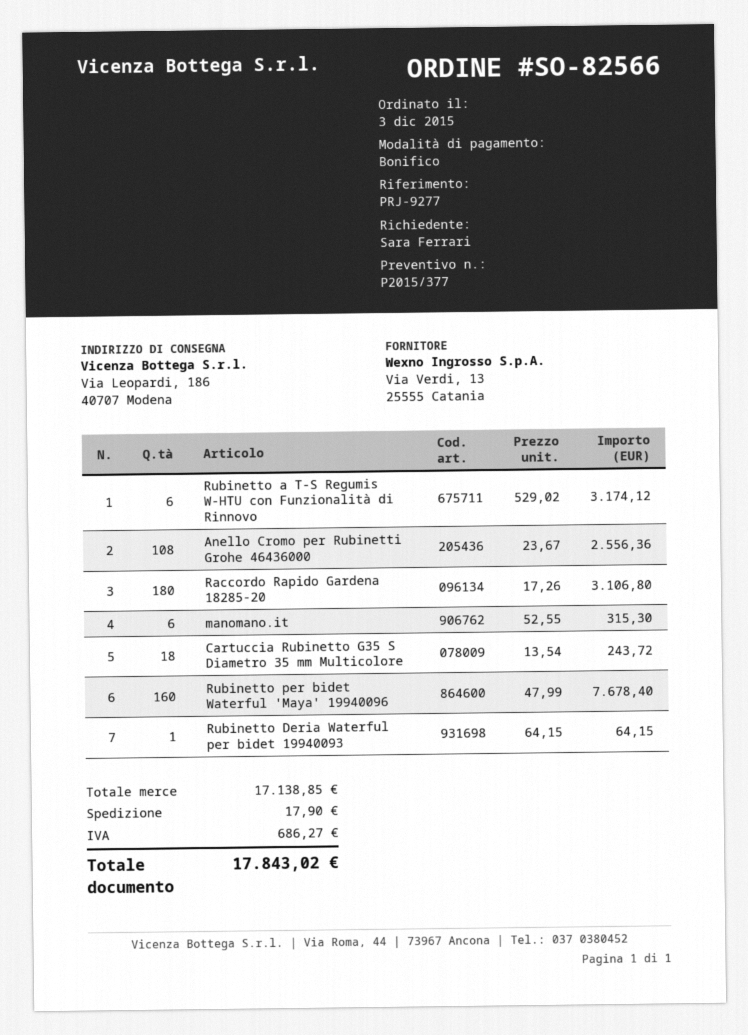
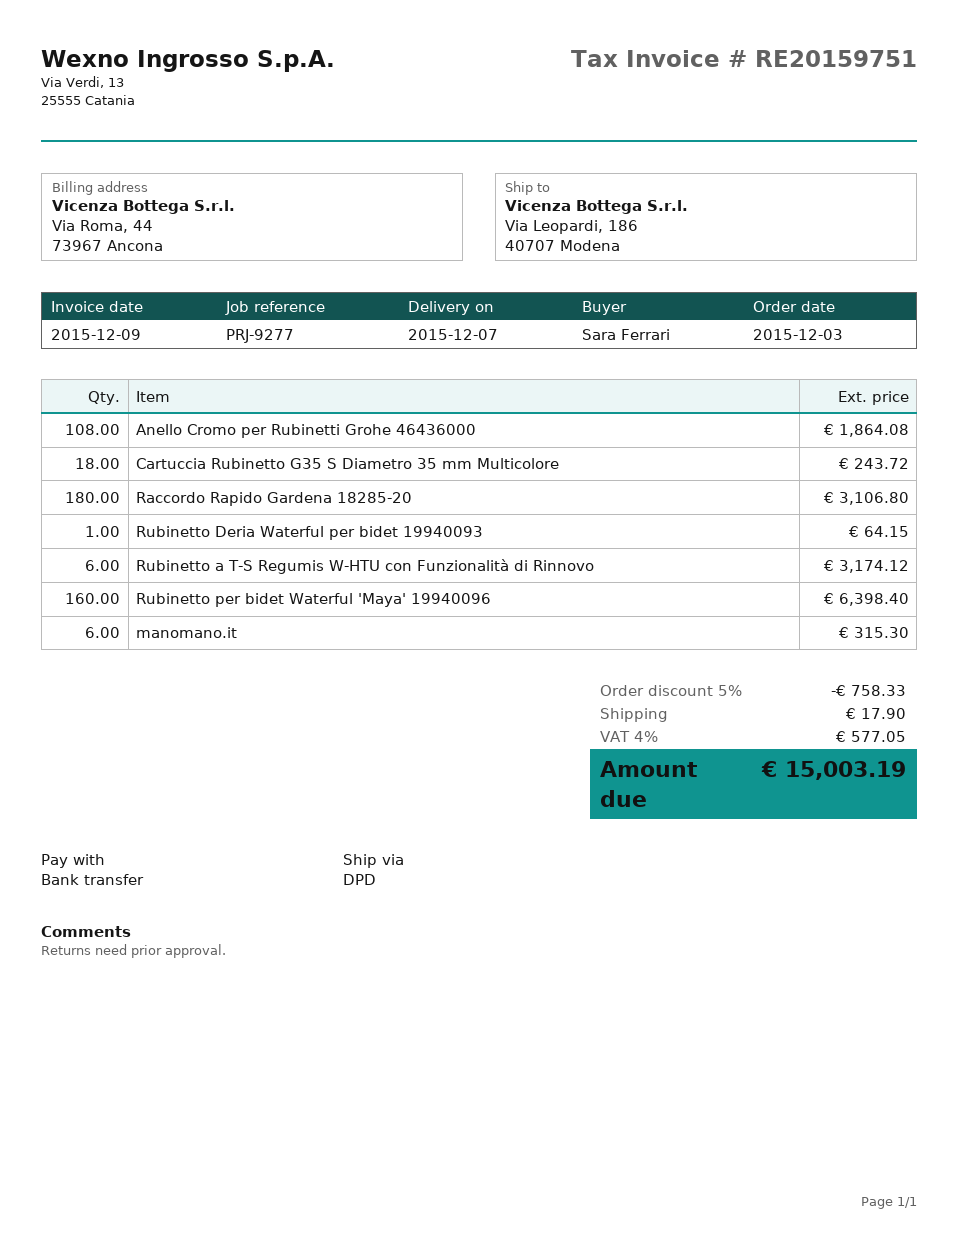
Anello Cromo per Rubinetti Grohe 46436000: 108 for 2556.36 -> 108 for 1864.08
Rubinetto per bidet Waterful 'Maya' 19940096: 160 for 7678.40 -> 160 for 6398.40
discount: none -> 5% = 758.33
tax: 686.27 -> 577.05
total: 17843.02 -> 15003.19

